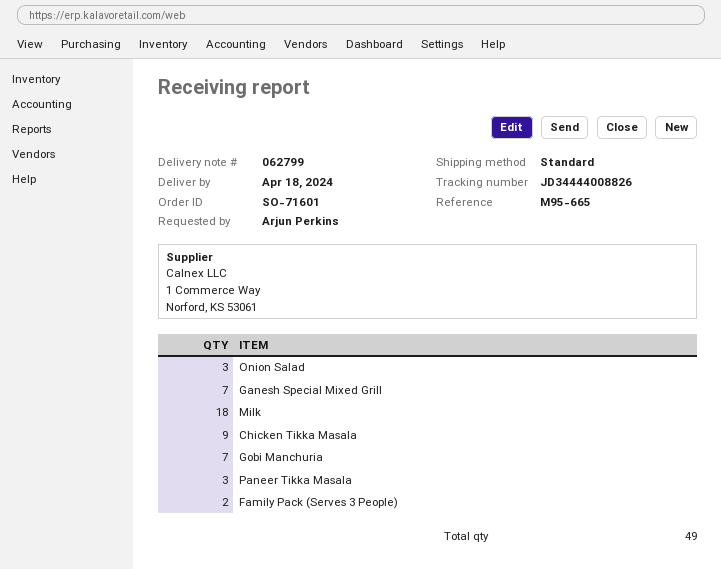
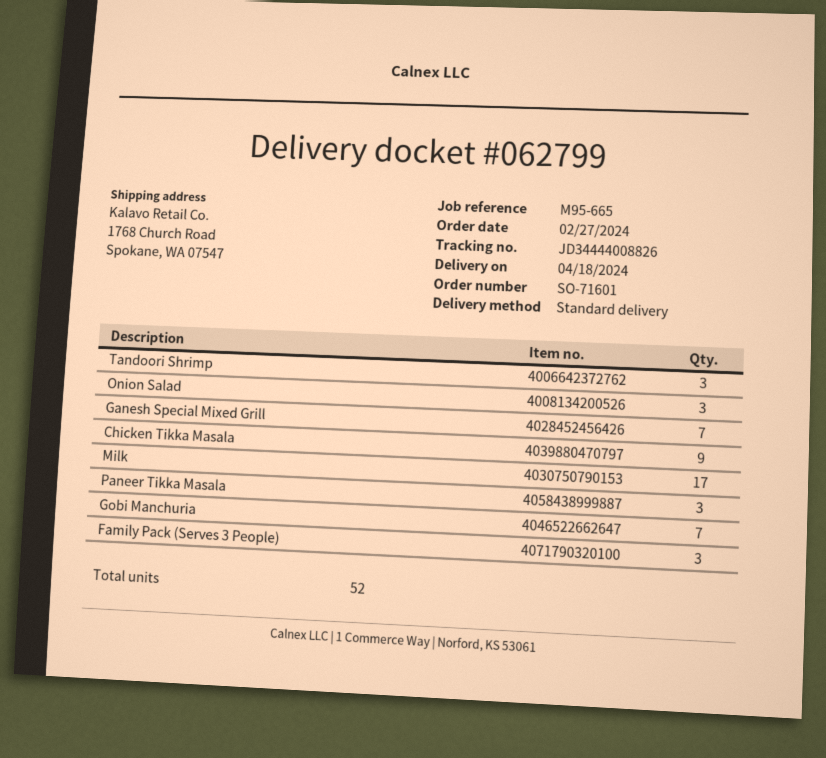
Milk: 18 -> 17
Family Pack (Serves 3 People): 2 -> 3
Tandoori Shrimp: none -> 3
total quantity: 49 -> 52

